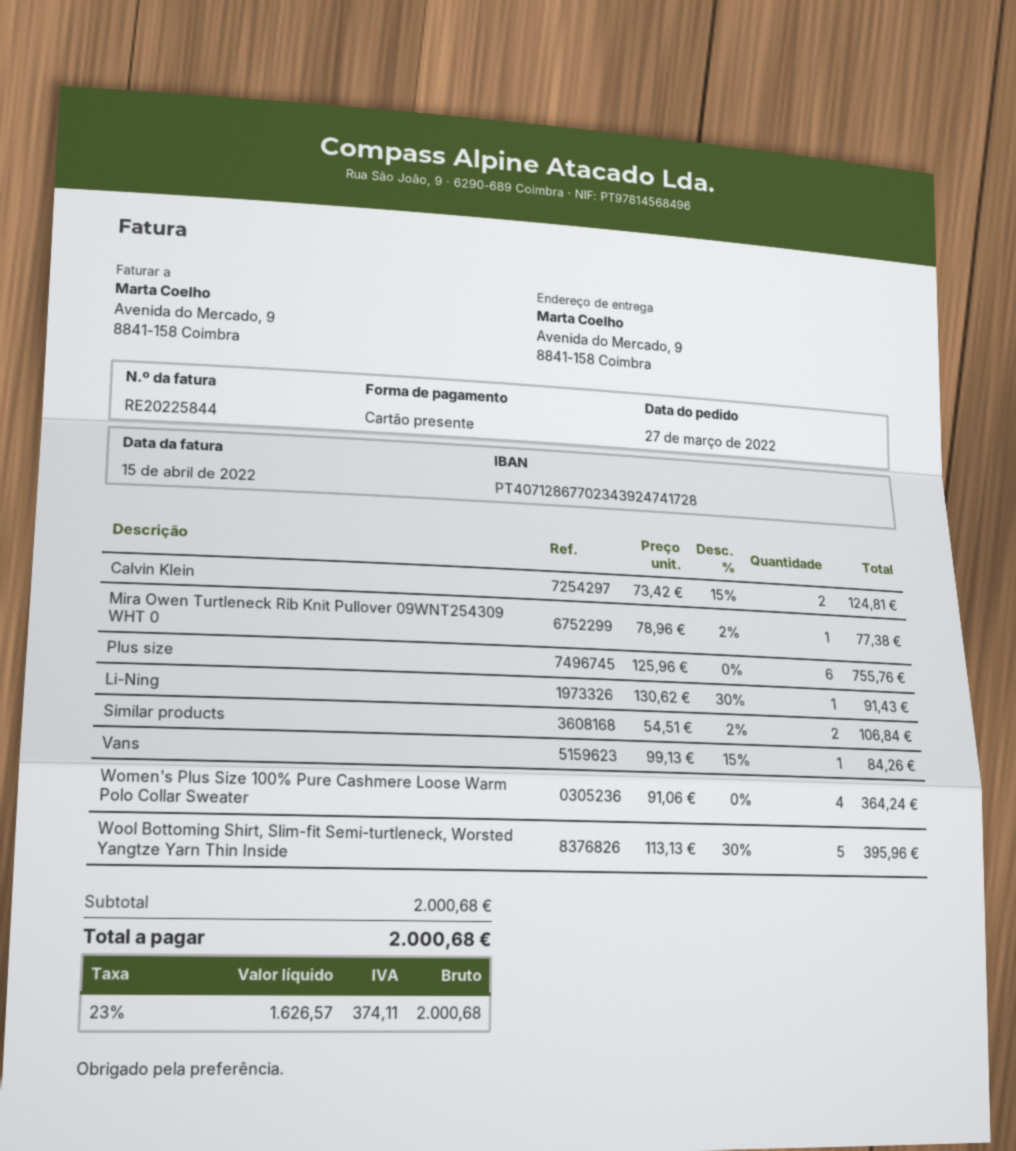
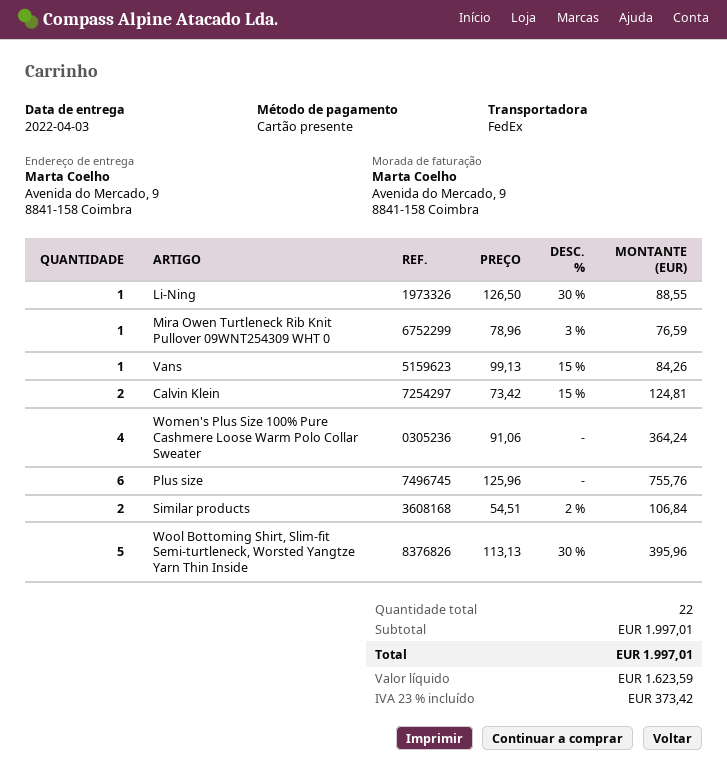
Mira Owen Turtleneck Rib Knit Pullover 09WNT254309 WHT 0: 1 x 78.96 - 2% = 77.38 -> 1 x 78.96 - 3% = 76.59
Li-Ning: 1 x 130.62 - 30% = 91.43 -> 1 x 126.50 - 30% = 88.55
subtotal: 2000.68 -> 1997.01
net: 1626.57 -> 1623.59
tax: 23% = 374.11 -> 23% = 373.42
total: 2000.68 -> 1997.01

